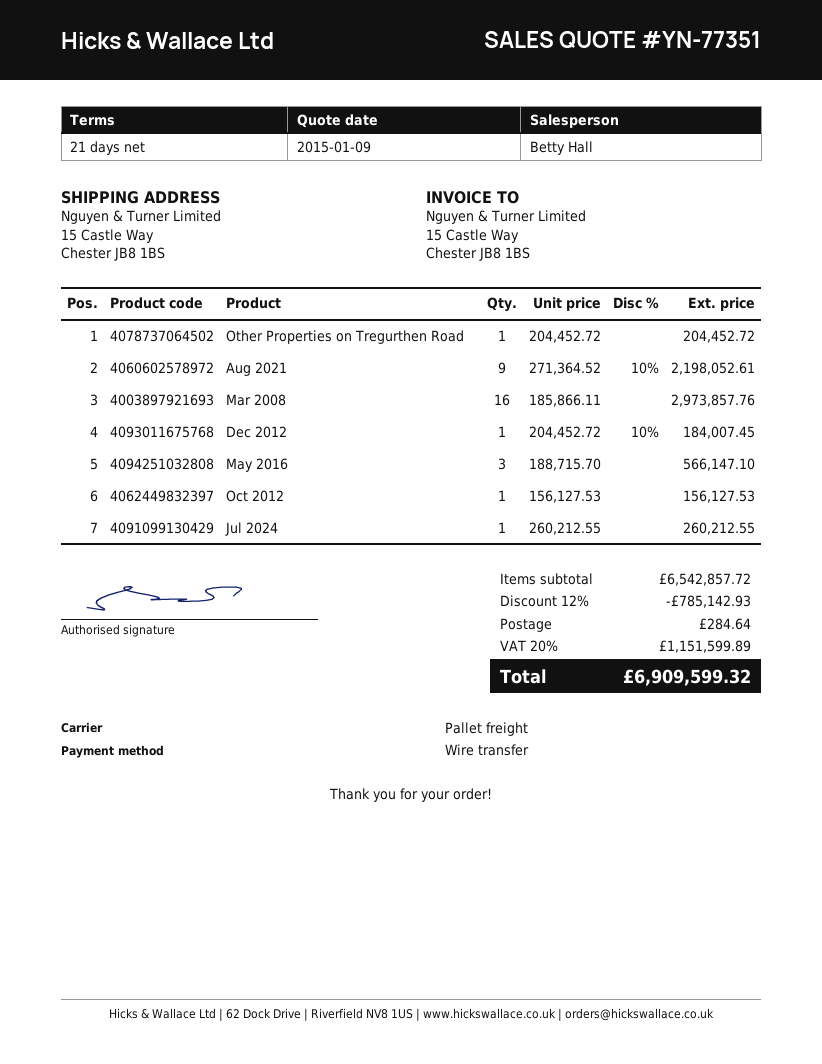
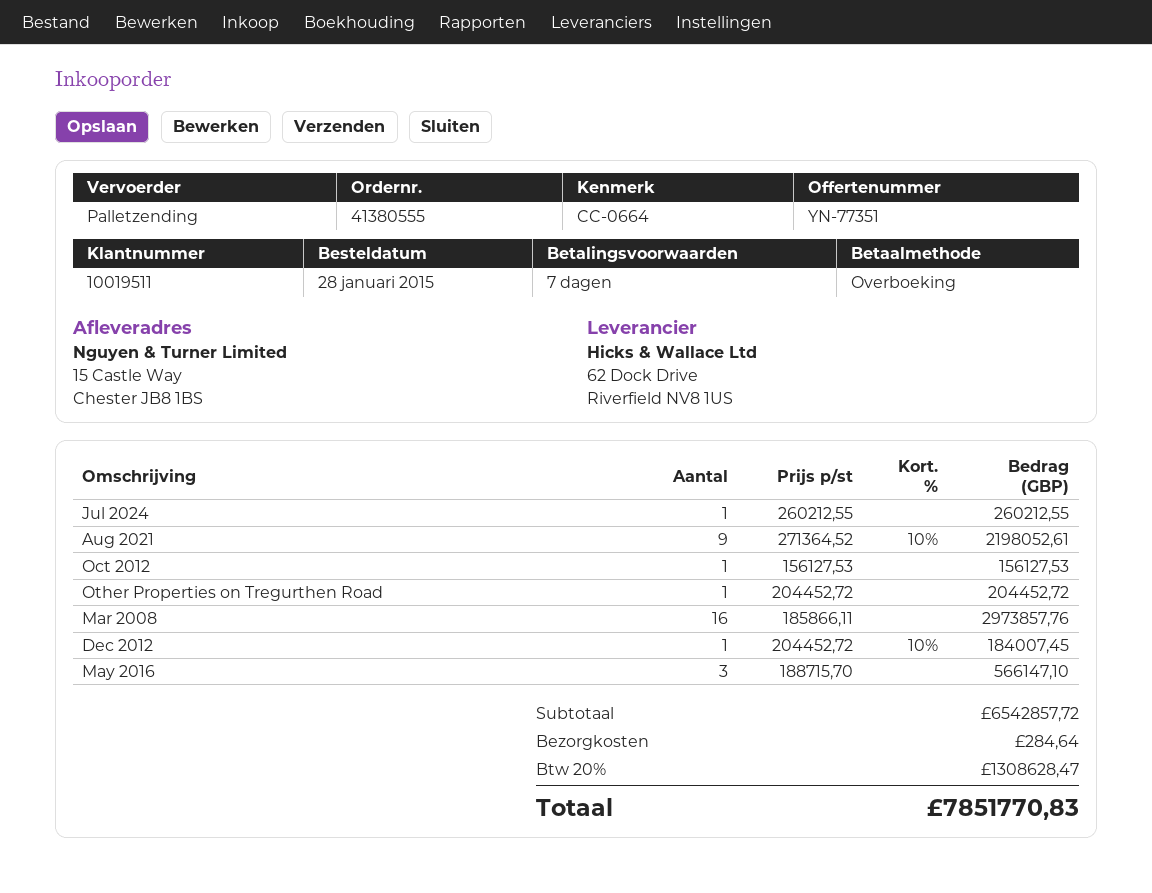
payment terms: 21 days -> 7 days
discount: 12% = 785142.93 -> none
tax: 20% = 1151599.89 -> 20% = 1308628.47
total: 6909599.32 -> 7851770.83

